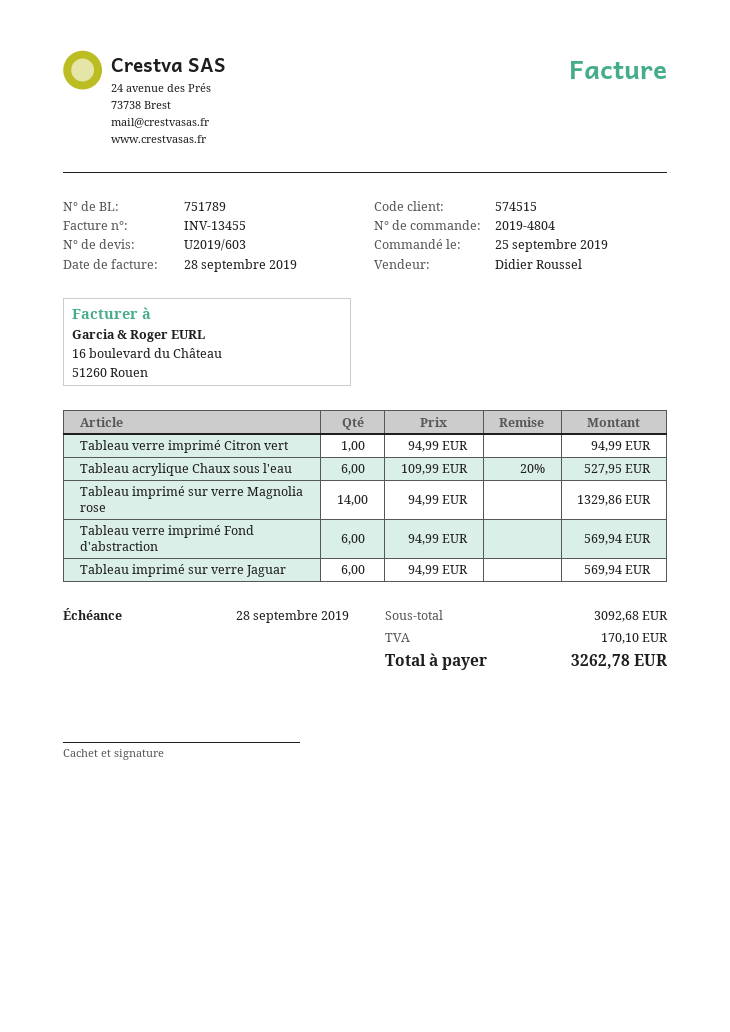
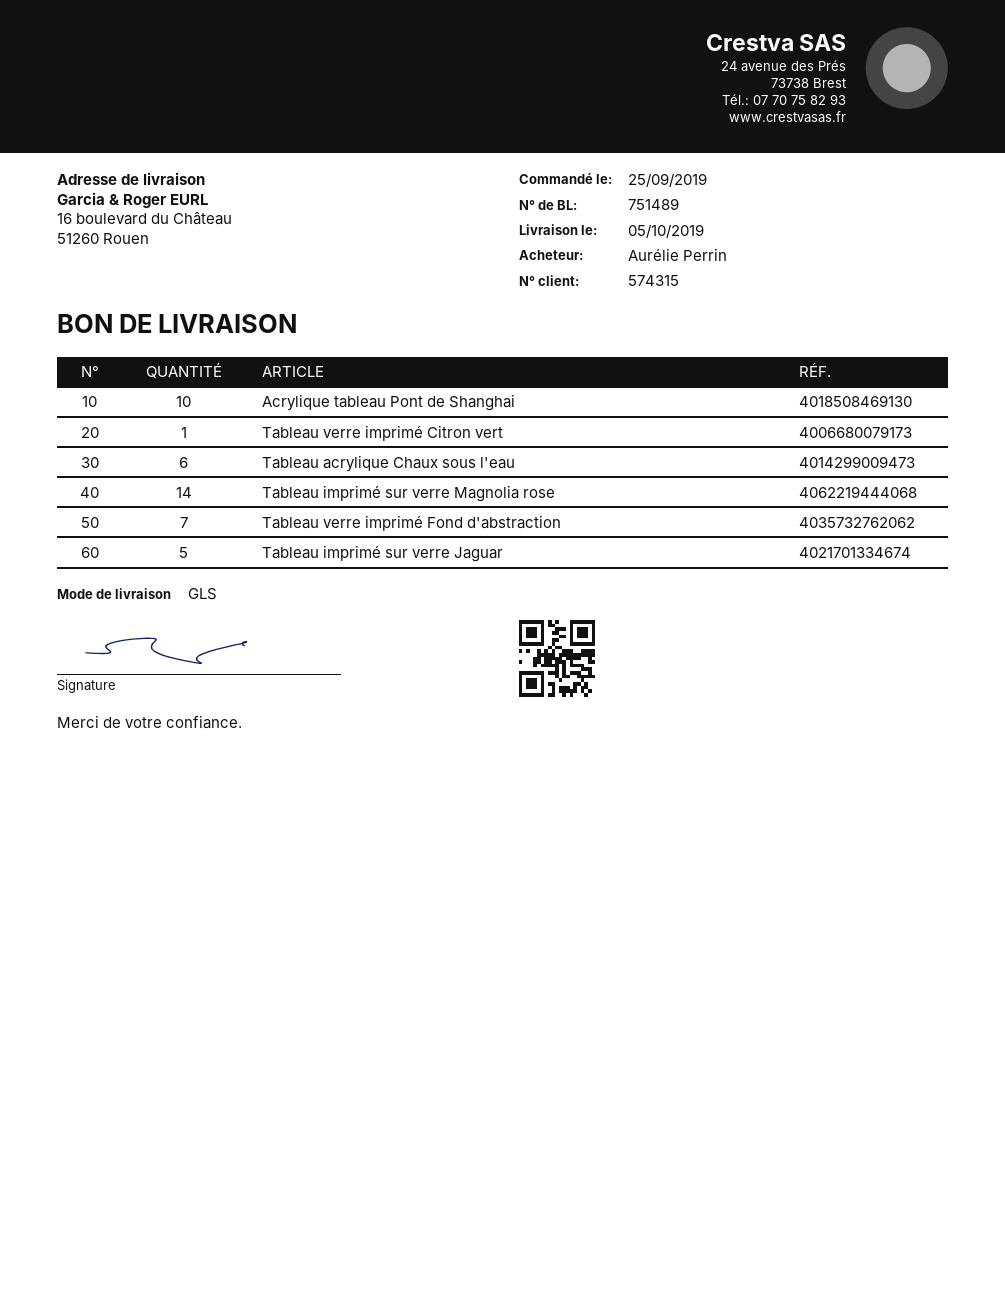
delivery note number: 751789 -> 751489
customer number: 574515 -> 574315
Tableau verre imprimé Fond d'abstraction: 6 -> 7
Tableau imprimé sur verre Jaguar: 6 -> 5
Acrylique tableau Pont de Shanghai: none -> 10

